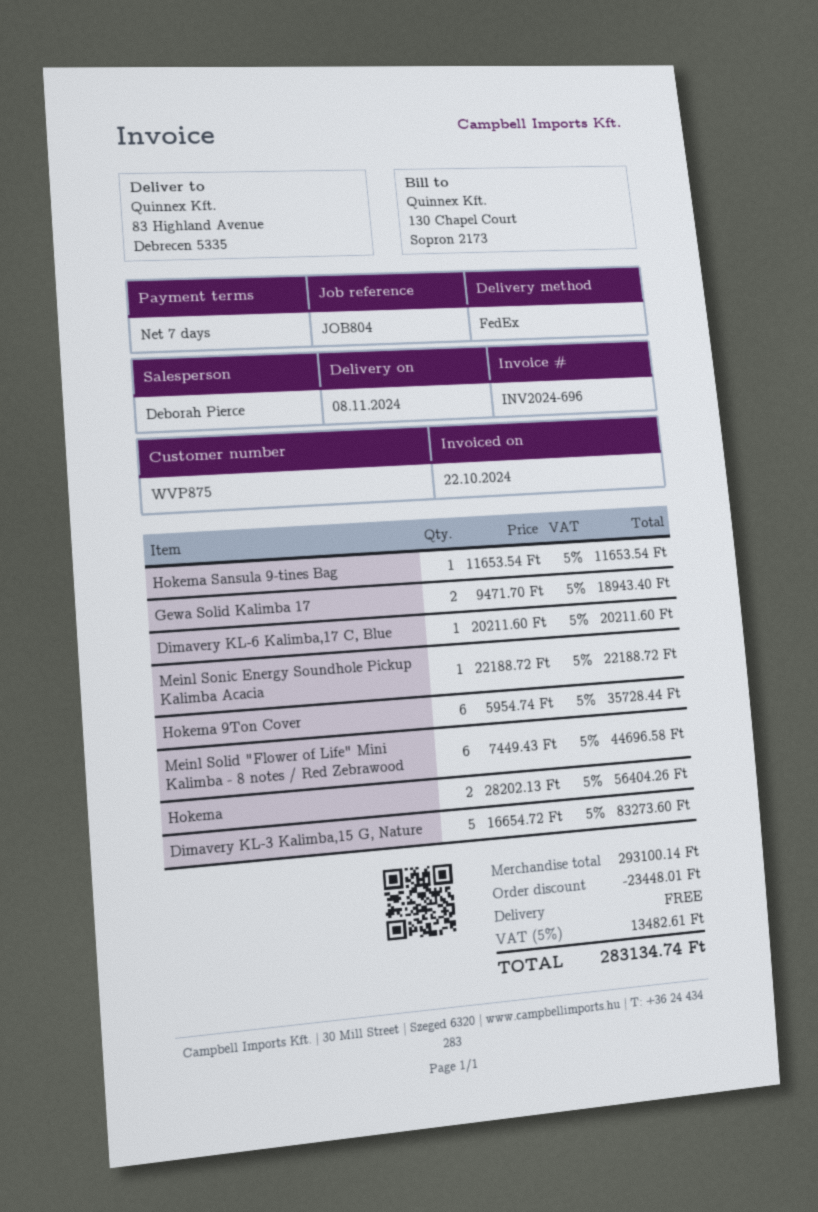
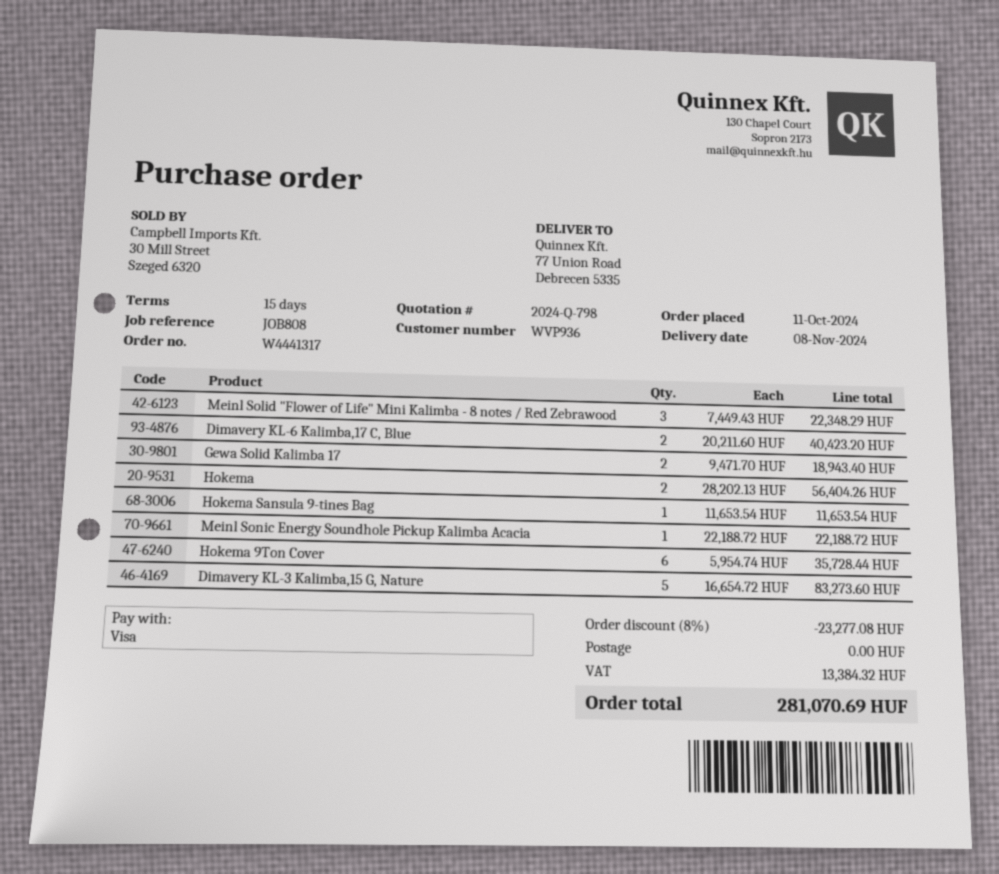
payment terms: 7 days -> 15 days
customer number: WVP875 -> WVP936
reference: JOB804 -> JOB808
ship to: 83 Highland Avenue, Debrecen 5335 -> 77 Union Road, Debrecen 5335
Dimavery KL-6 Kalimba,17 C, Blue: 1 x 20211.60 = 20211.60 -> 2 x 20211.60 = 40423.20
Meinl Solid "Flower of Life" Mini Kalimba - 8 notes / Red Zebrawood: 6 x 7449.43 = 44696.58 -> 3 x 7449.43 = 22348.29
discount: 23448.01 -> 23277.08
tax: 13482.61 -> 13384.32
total: 283134.74 -> 281070.69

